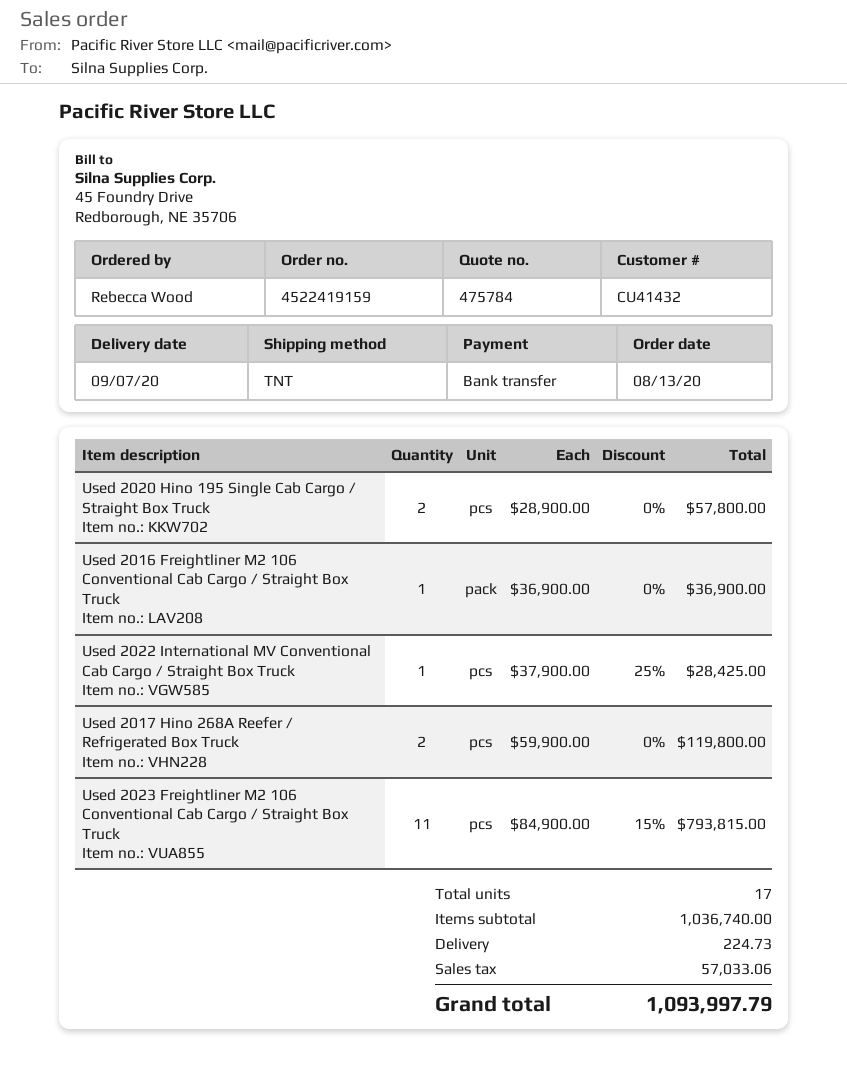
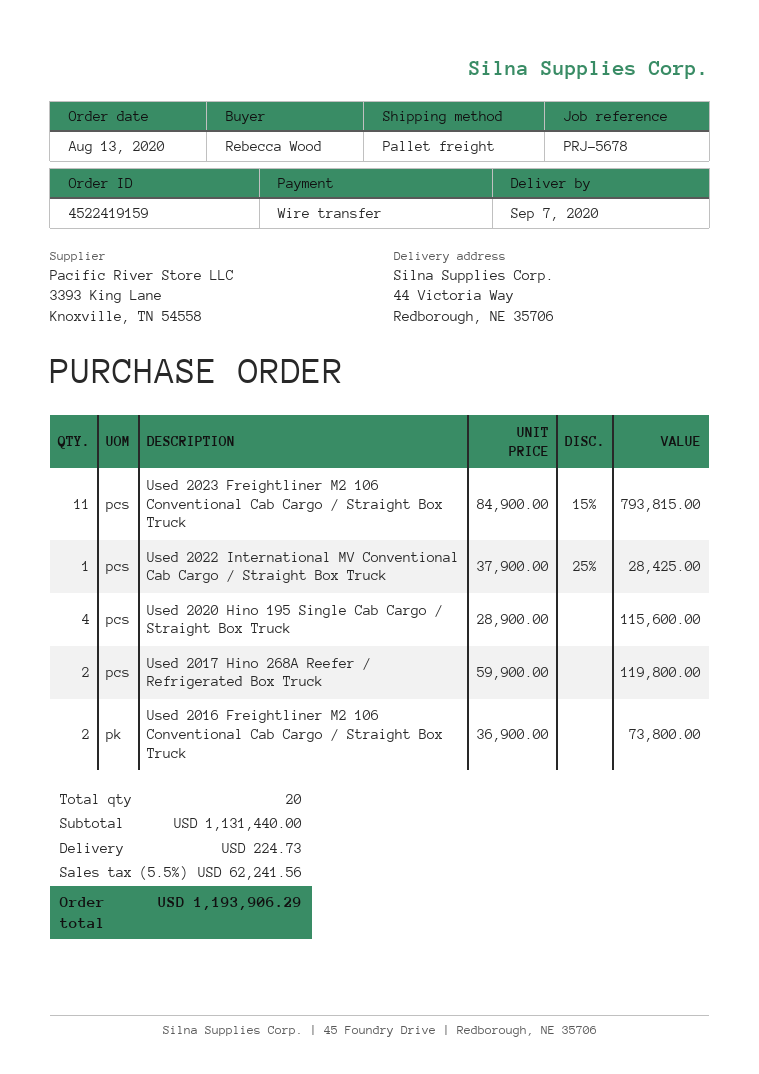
shipping method: TNT -> pallet freight
Used 2020 Hino 195 Single Cab Cargo / Straight Box Truck: 2 x 28900.00 = 57800.00 -> 4 x 28900.00 = 115600.00
Used 2016 Freightliner M2 106 Conventional Cab Cargo / Straight Box Truck: 1 x 36900.00 = 36900.00 -> 2 x 36900.00 = 73800.00
total quantity: 17 -> 20
subtotal: 1036740.00 -> 1131440.00
tax: 57033.06 -> 62241.56
total: 1093997.79 -> 1193906.29

